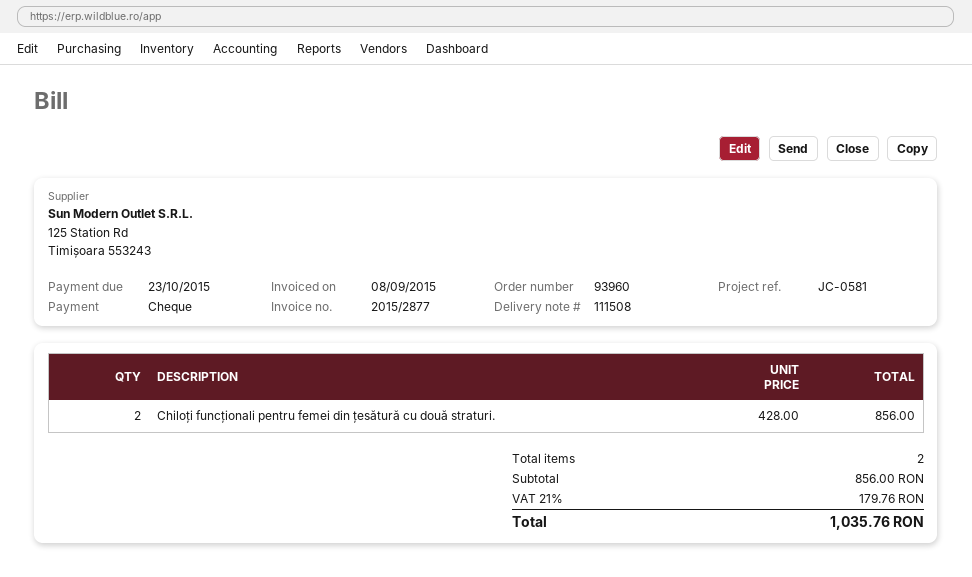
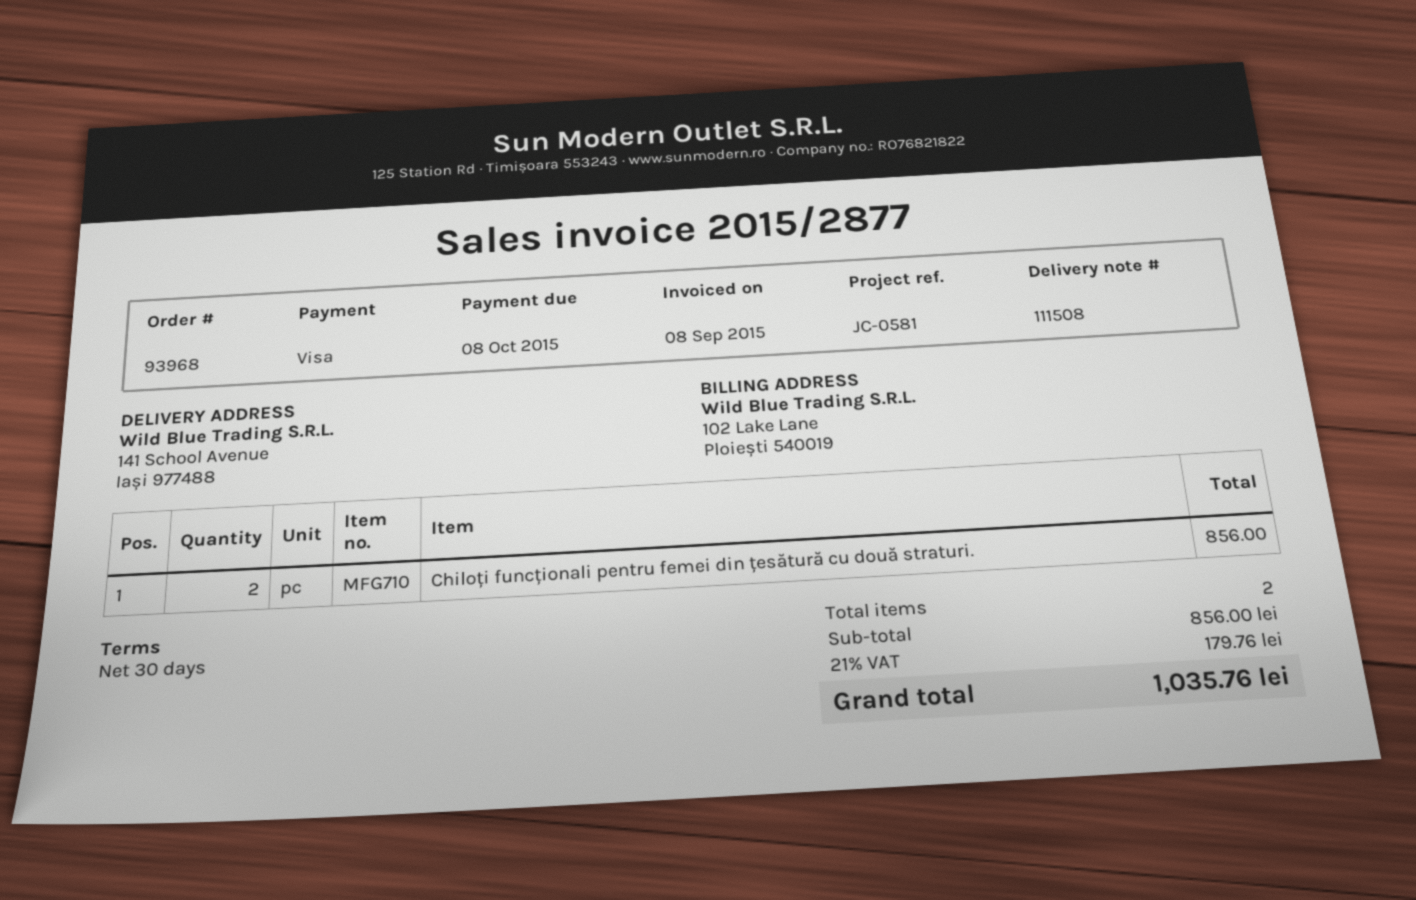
order number: 93960 -> 93968
due date: 2015-10-23 -> 2015-10-08
payment method: cheque -> Visa

